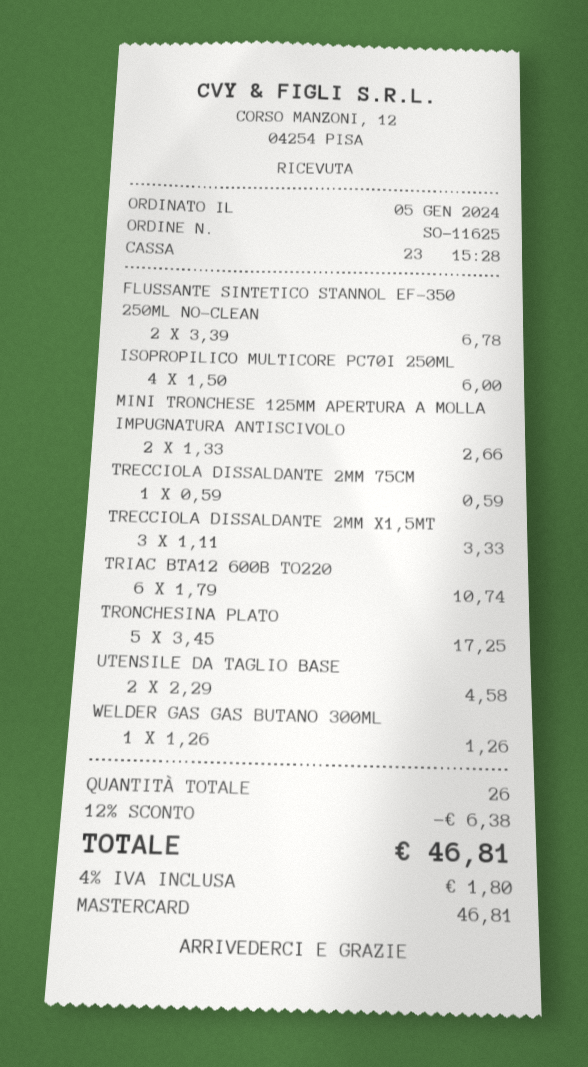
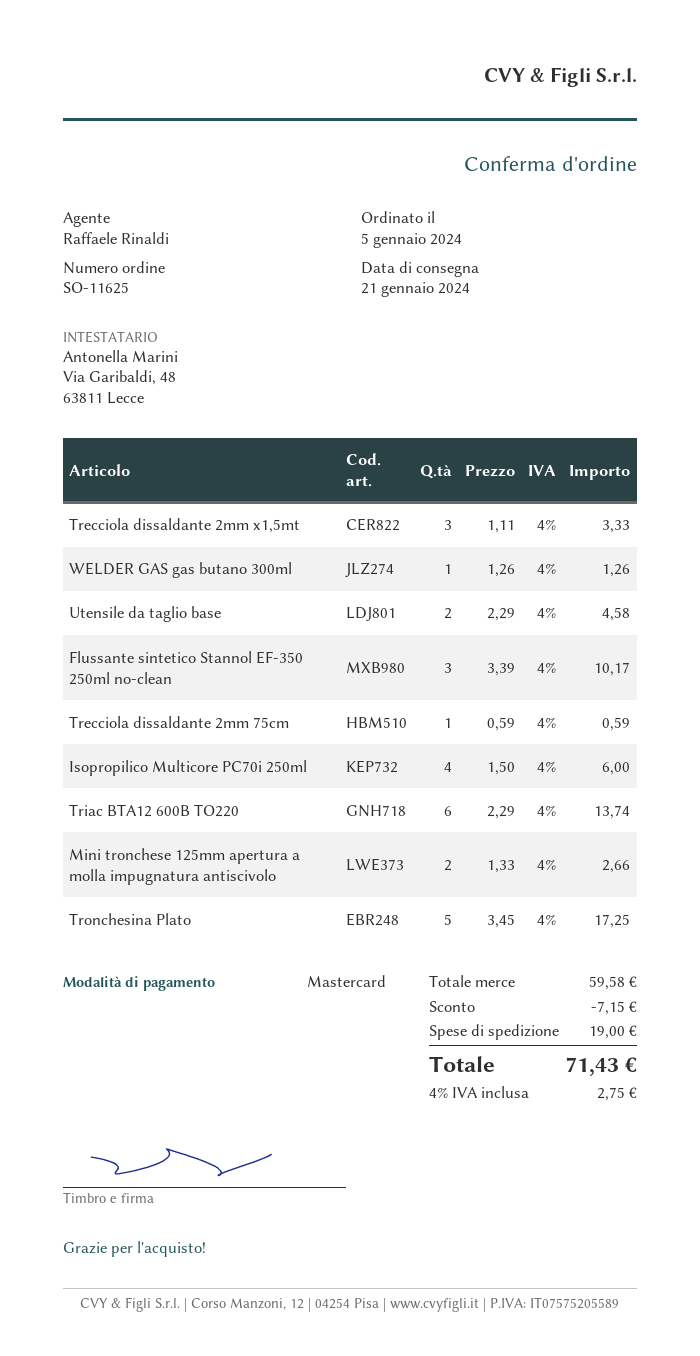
FLUSSANTE SINTETICO STANNOL EF-350 250ML NO-CLEAN: 2 x 3.39 = 6.78 -> 3 x 3.39 = 10.17
TRIAC BTA12 600B TO220: 6 x 1.79 = 10.74 -> 6 x 2.29 = 13.74
discount: 6.38 -> 7.15
shipping: none -> 19.00
tax: 4% = 1.80 -> 4% = 2.75
total: 46.81 -> 71.43

